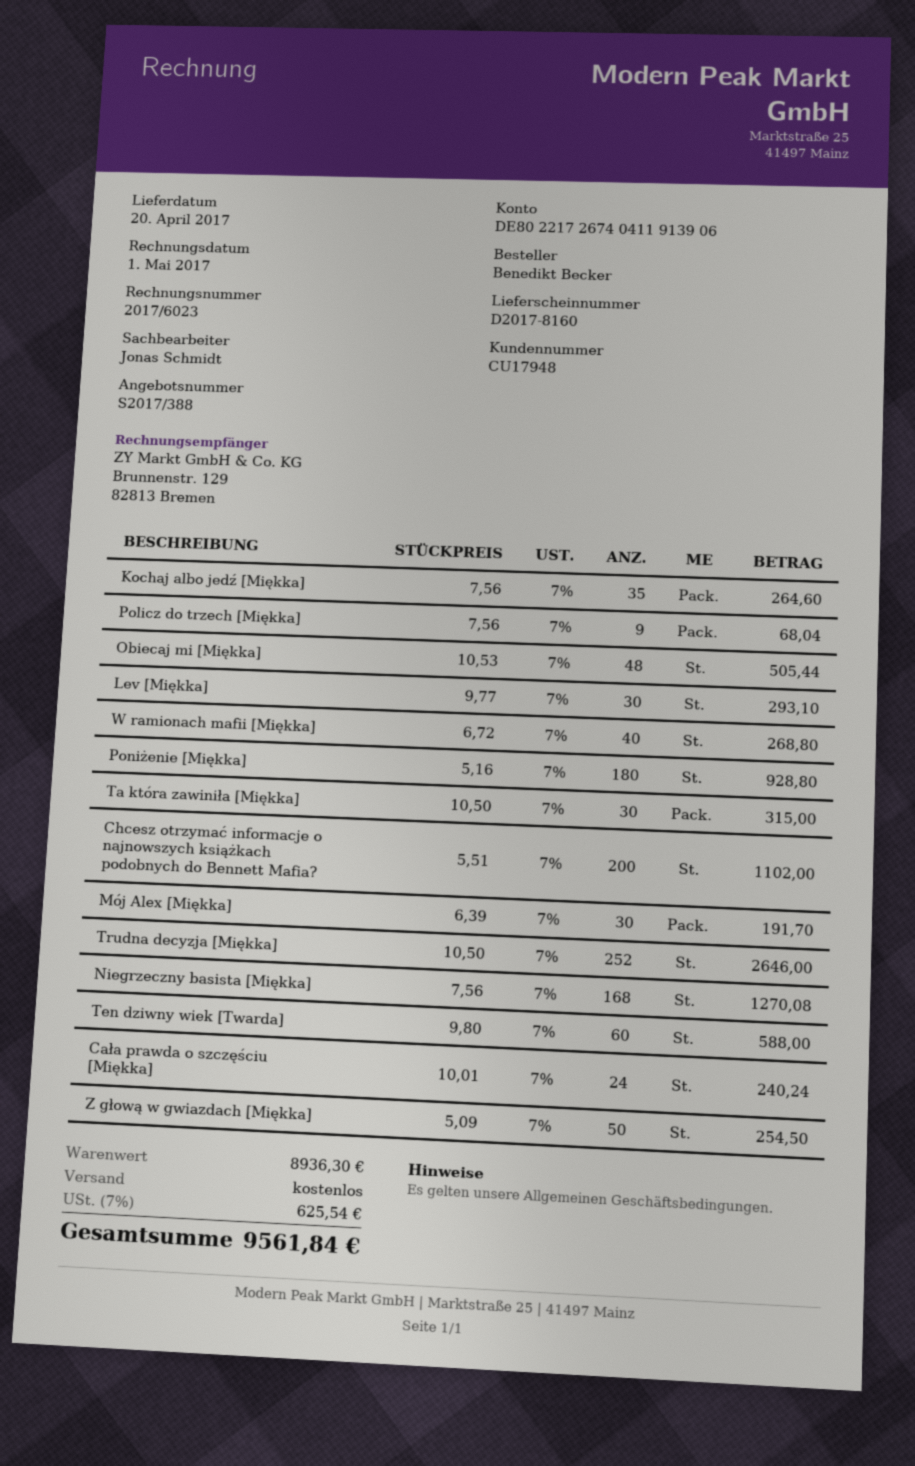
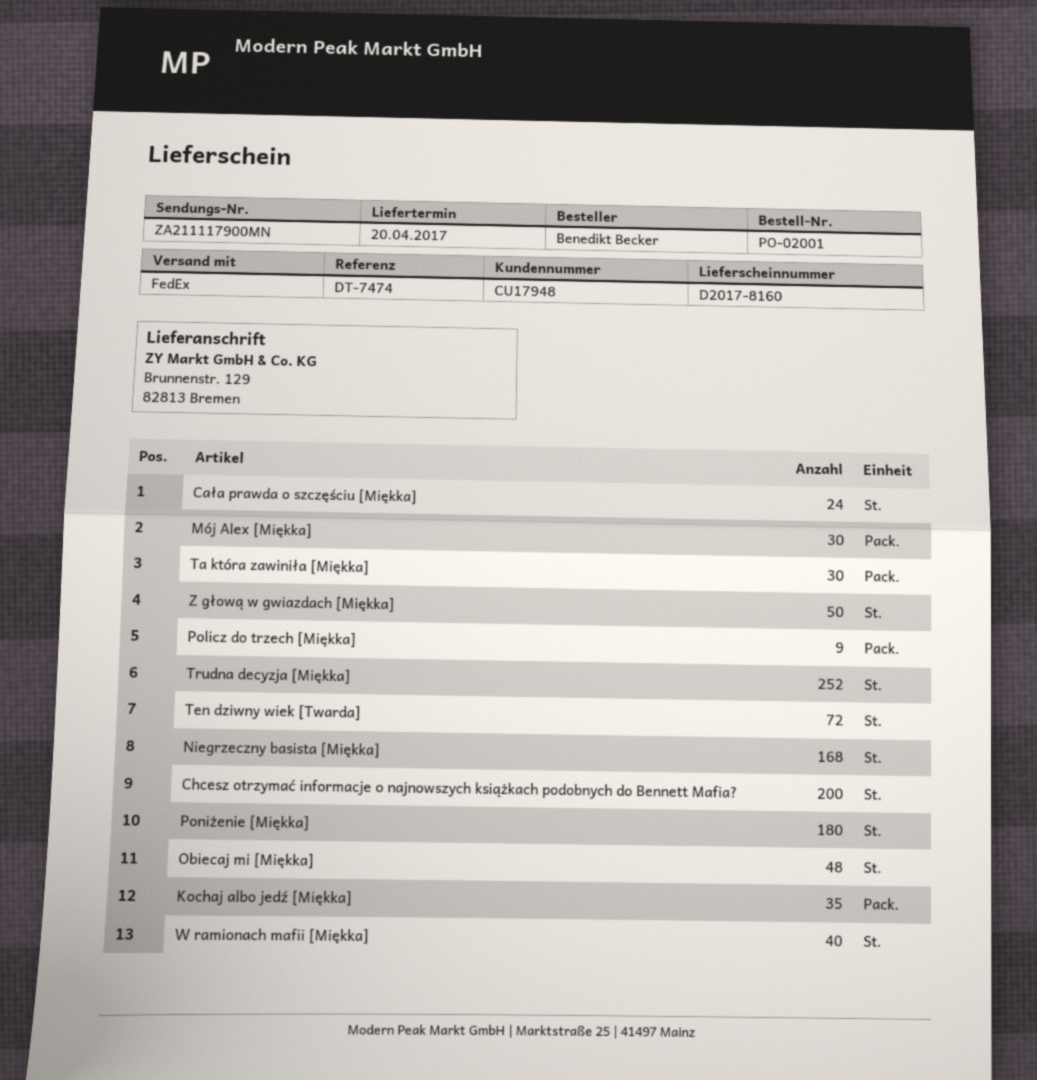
Lev [Miękka]: 30 -> none
Ten dziwny wiek [Twarda]: 60 -> 72

